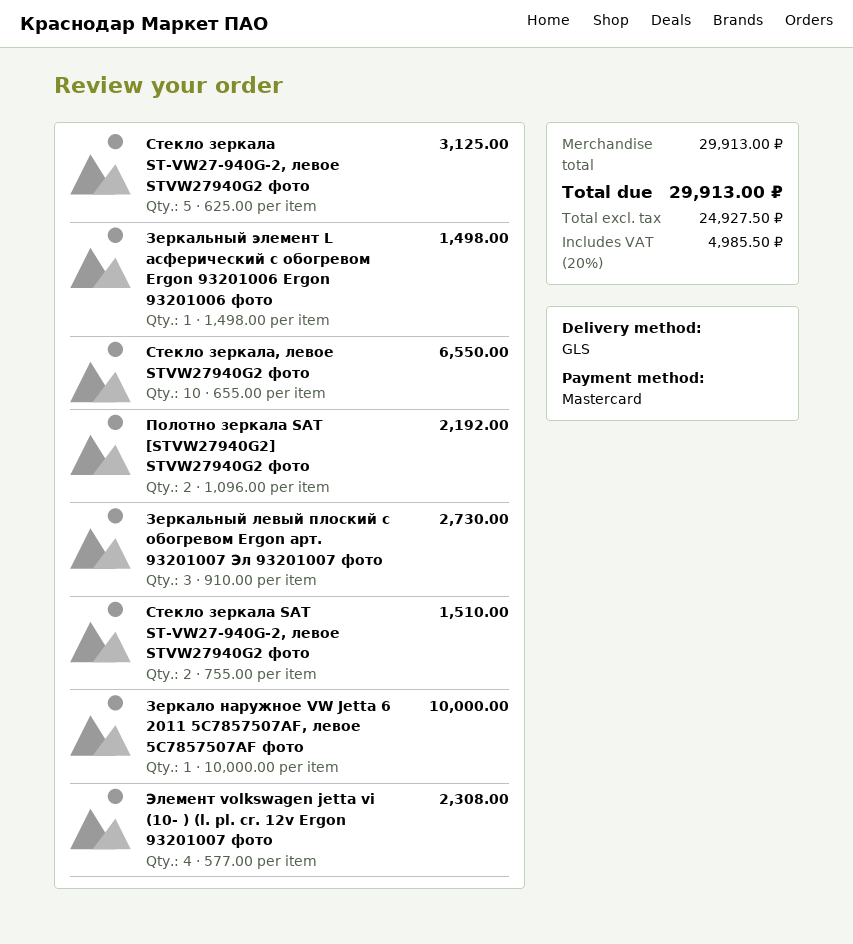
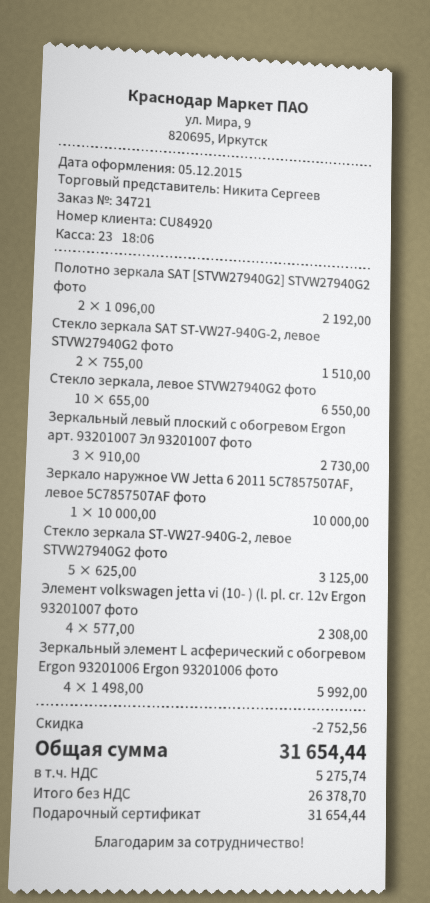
payment method: Mastercard -> gift card
Зеркальный элемент L асферический с обогревом Ergon 93201006 Ergon 93201006 фото: 1 x 1498.00 = 1498.00 -> 4 x 1498.00 = 5992.00
discount: none -> 2752.56
net: 24927.50 -> 26378.70
tax: 4985.50 -> 5275.74
total: 29913.00 -> 31654.44

